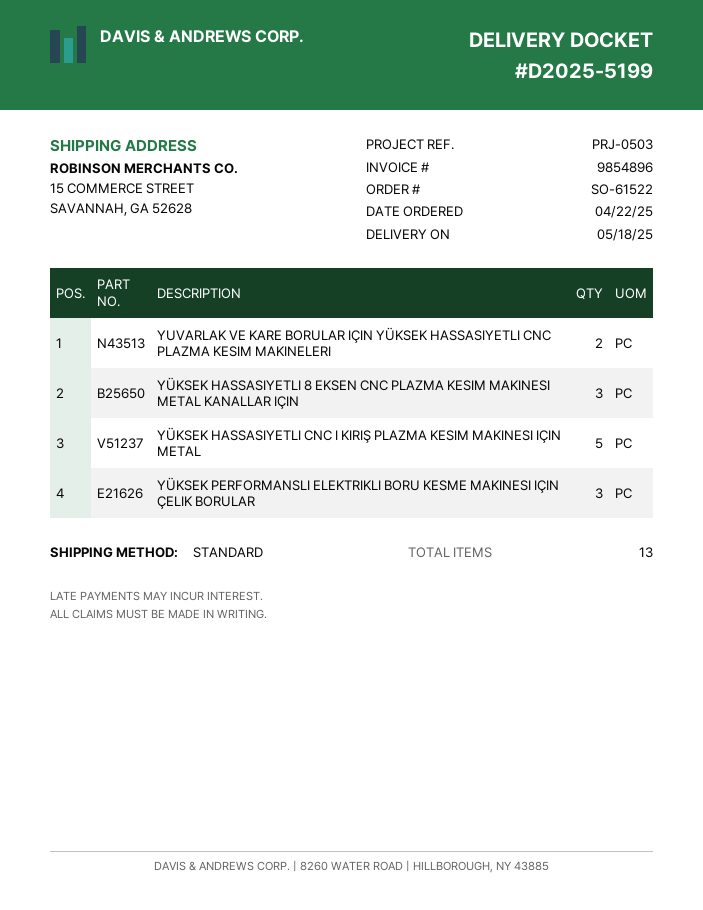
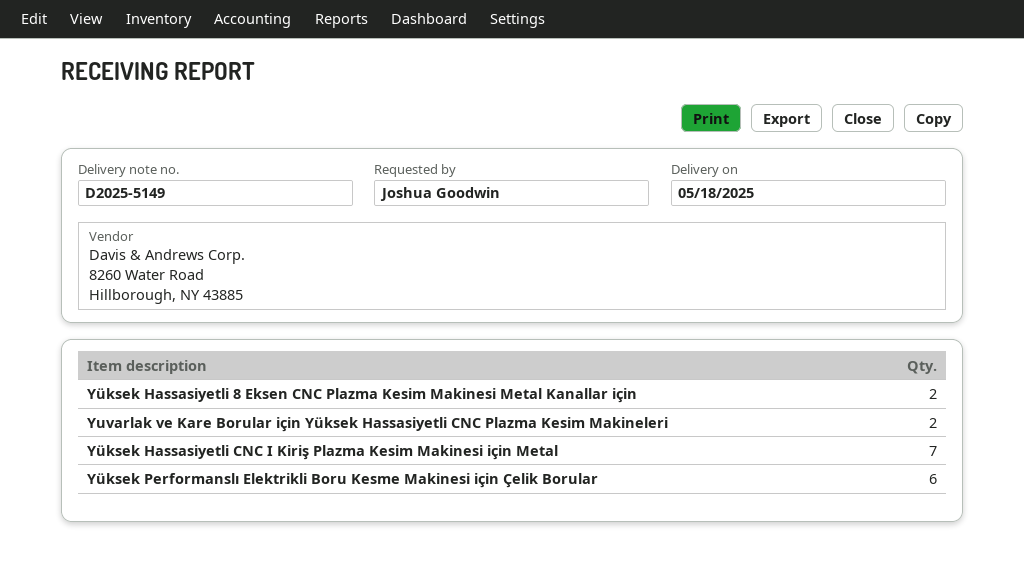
delivery note number: D2025-5199 -> D2025-5149
YÜKSEK HASSASIYETLI 8 EKSEN CNC PLAZMA KESIM MAKINESI METAL KANALLAR IÇIN: 3 -> 2
YÜKSEK HASSASIYETLI CNC I KIRIŞ PLAZMA KESIM MAKINESI IÇIN METAL: 5 -> 7
YÜKSEK PERFORMANSLI ELEKTRIKLI BORU KESME MAKINESI IÇIN ÇELIK BORULAR: 3 -> 6

